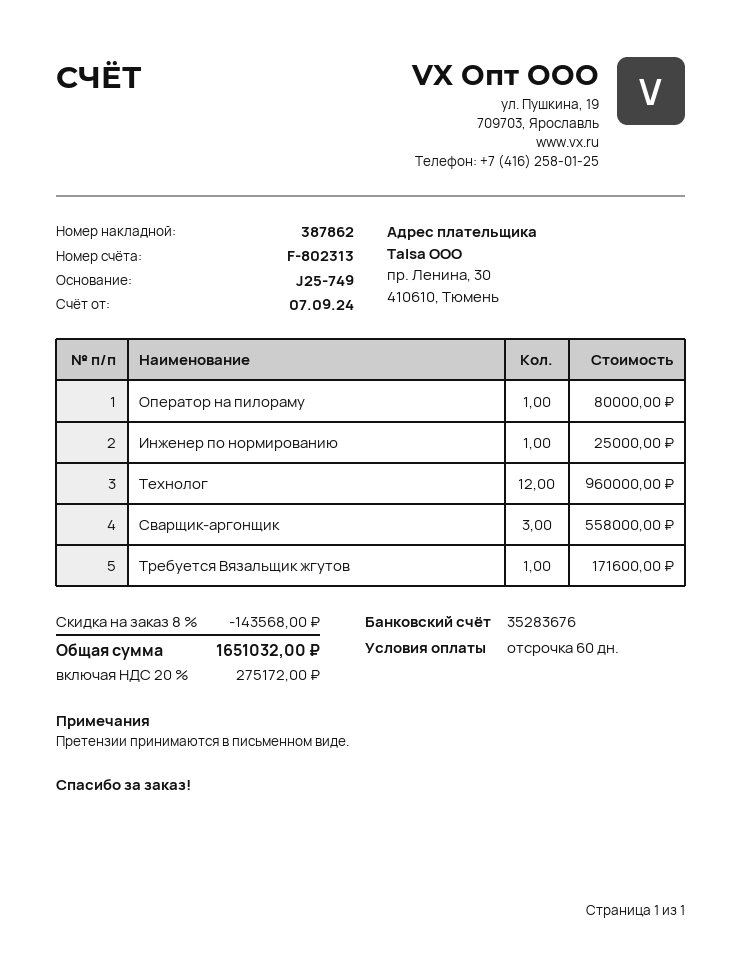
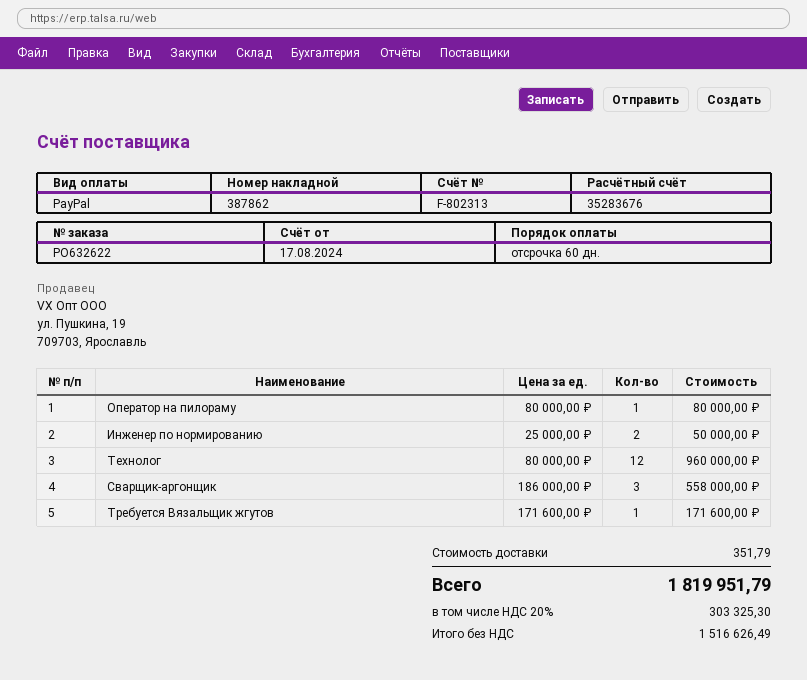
invoice date: 2024-09-07 -> 2024-08-17
Инженер по нормированию: 1 for 25000.00 -> 2 for 50000.00
discount: 8% = 143568.00 -> none
shipping: none -> 351.79
tax: 20% = 275172.00 -> 20% = 303325.30
total: 1651032.00 -> 1819951.79

